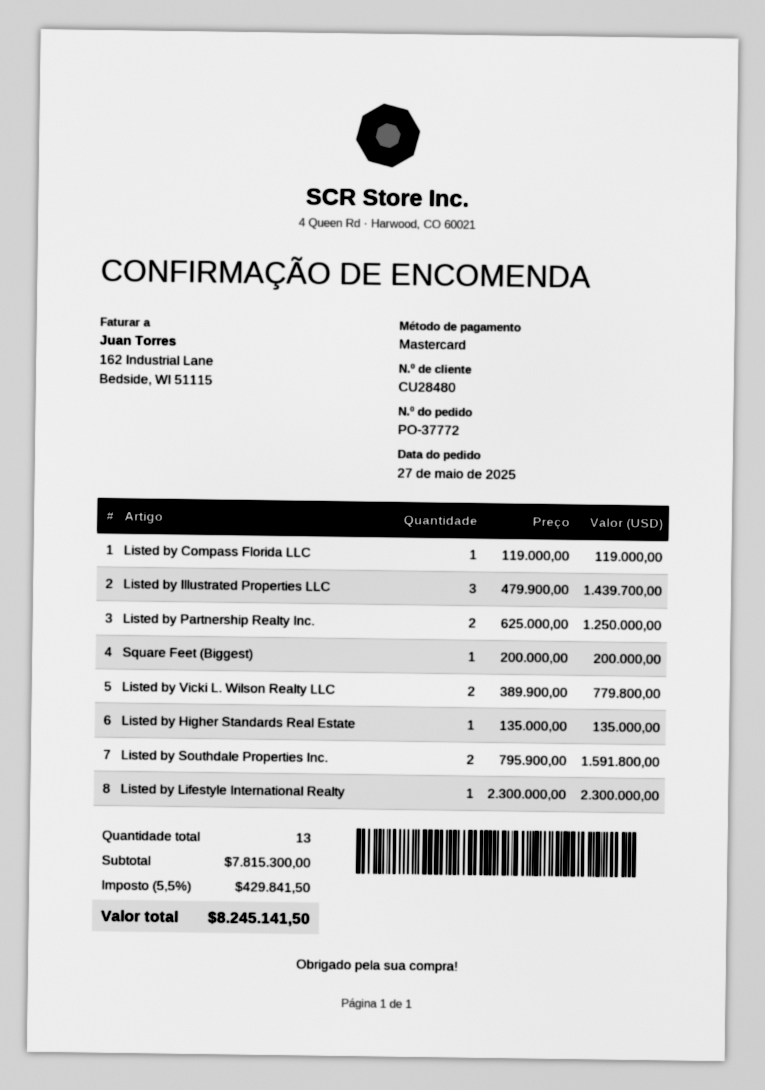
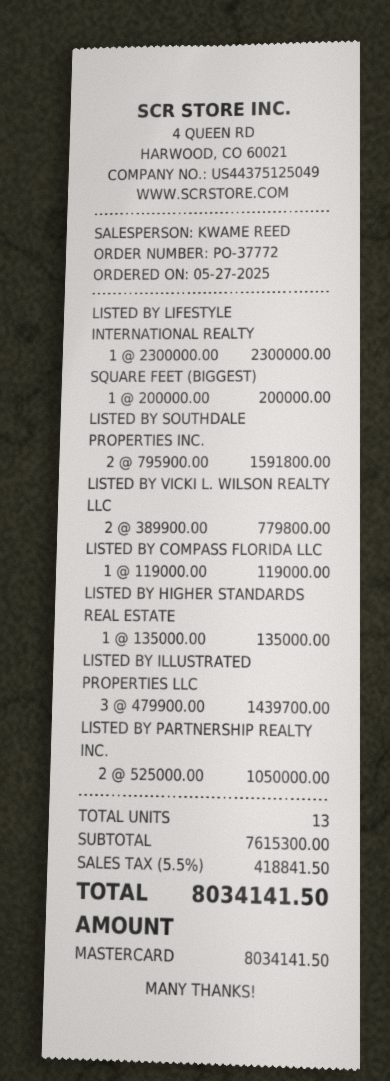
Listed by Partnership Realty Inc.: 2 x 625000.00 = 1250000.00 -> 2 x 525000.00 = 1050000.00
subtotal: 7815300.00 -> 7615300.00
tax: 5.5% = 429841.50 -> 5.5% = 418841.50
total: 8245141.50 -> 8034141.50

